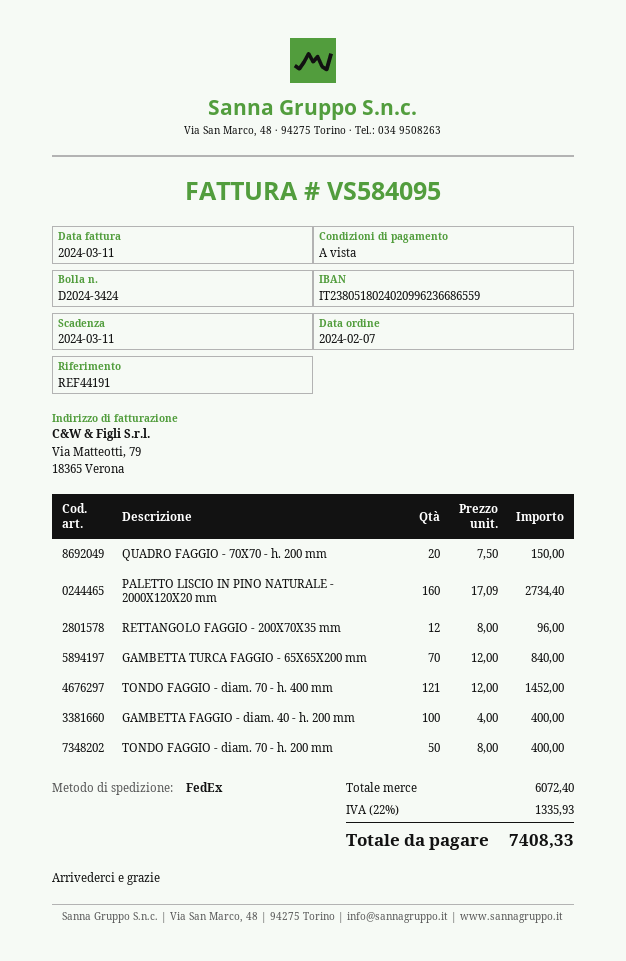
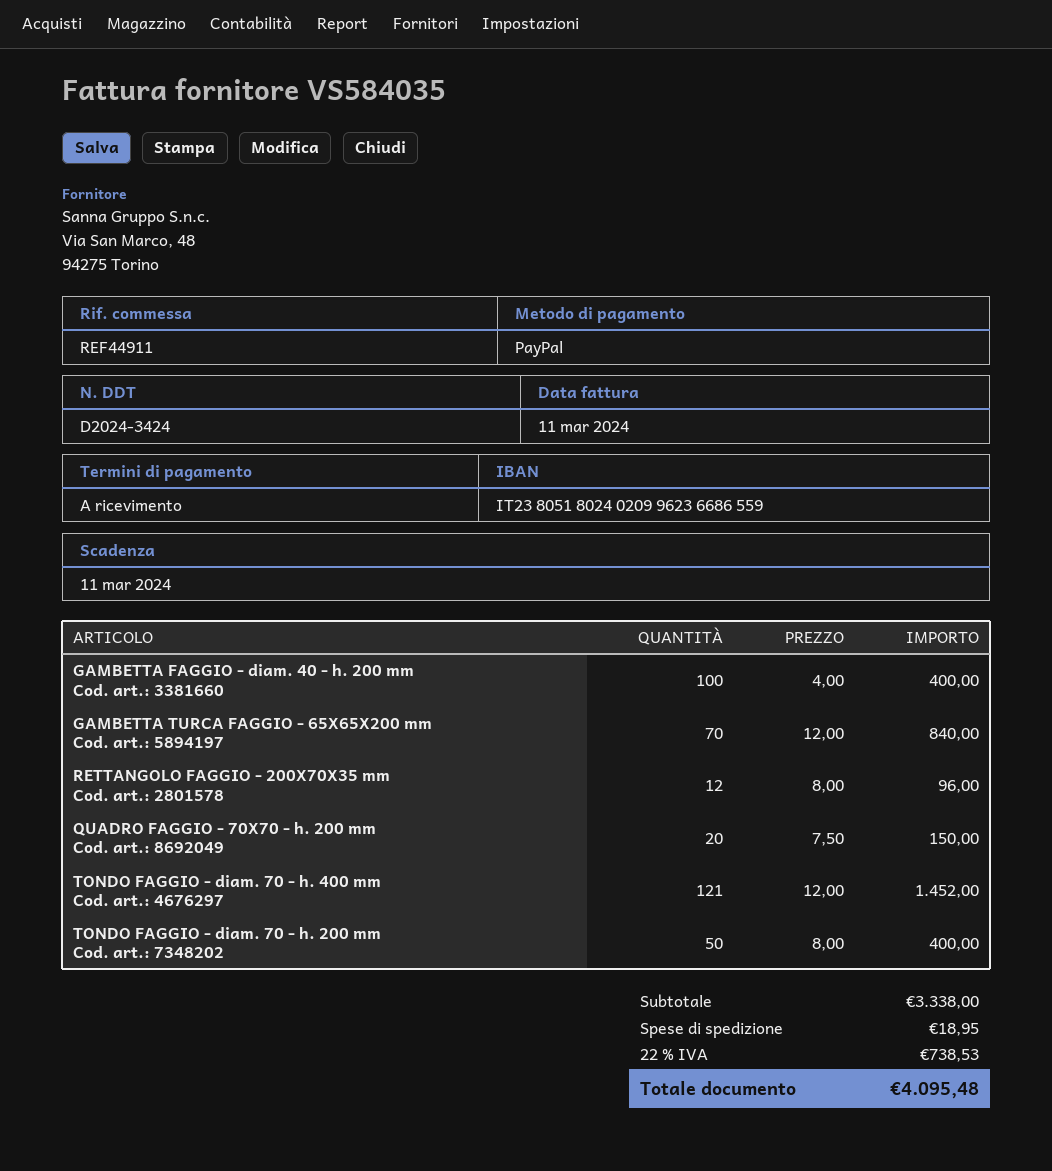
invoice number: VS584095 -> VS584035
reference: REF44191 -> REF44911
PALETTO LISCIO IN PINO NATURALE - 2000X120X20 mm: 160 x 17.09 = 2734.40 -> none
subtotal: 6072.40 -> 3338.00
shipping: none -> 18.95
tax: 22% = 1335.93 -> 22% = 738.53
total: 7408.33 -> 4095.48

